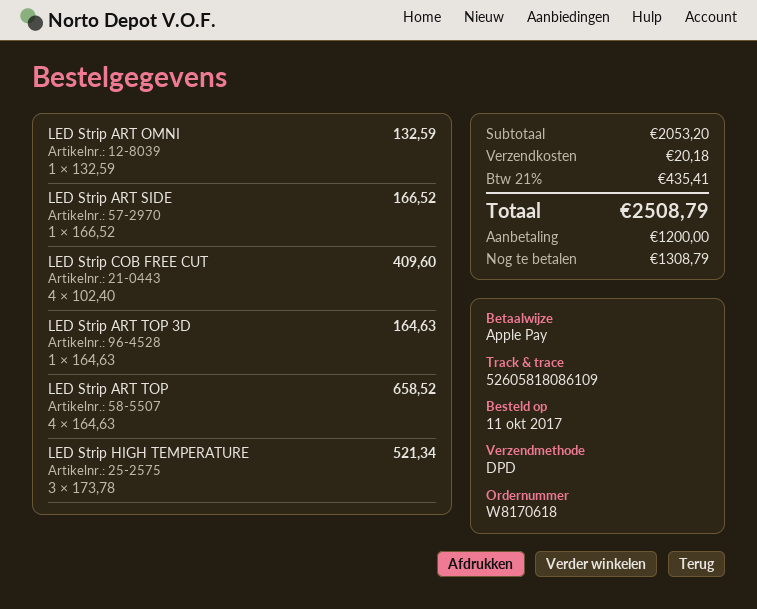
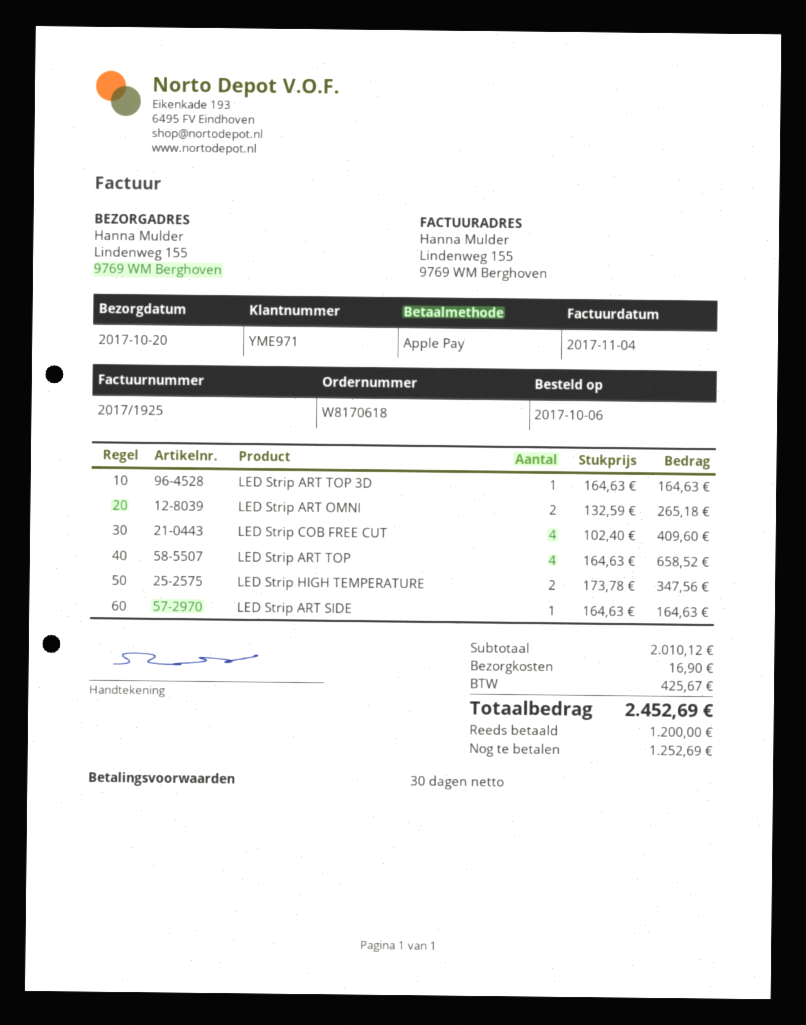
order date: 2017-10-11 -> 2017-10-06
LED Strip ART OMNI: 1 x 132.59 = 132.59 -> 2 x 132.59 = 265.18
LED Strip ART SIDE: 1 x 166.52 = 166.52 -> 1 x 164.63 = 164.63
LED Strip HIGH TEMPERATURE: 3 x 173.78 = 521.34 -> 2 x 173.78 = 347.56
subtotal: 2053.20 -> 2010.12
shipping: 20.18 -> 16.90
tax: 435.41 -> 425.67
total: 2508.79 -> 2452.69
balance: 1308.79 -> 1252.69

